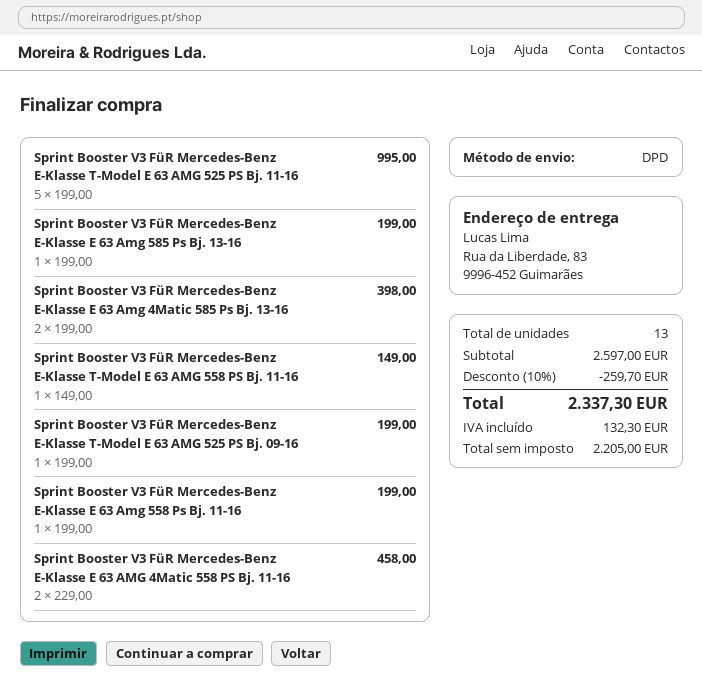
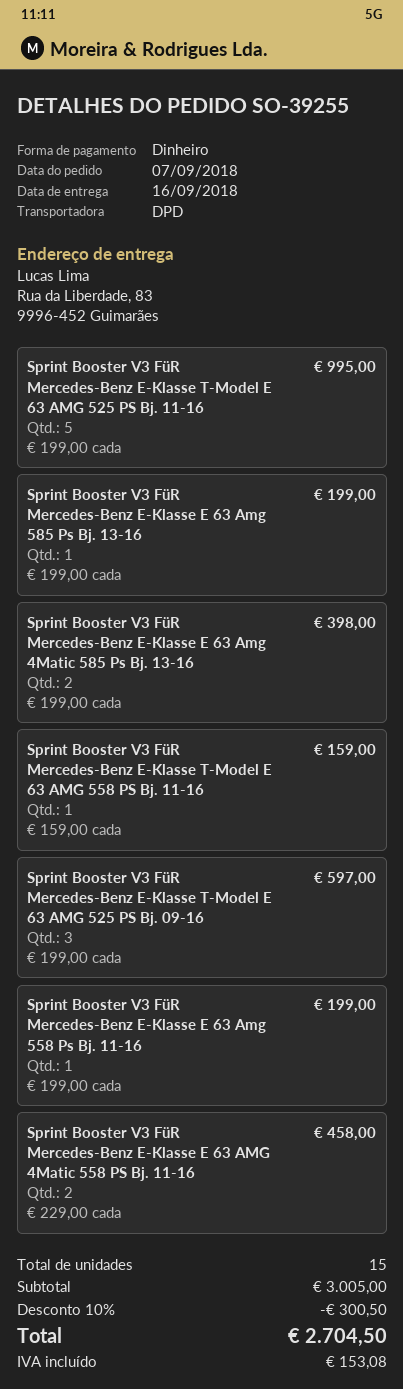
Sprint Booster V3 FüR Mercedes-Benz E-Klasse T-Model E 63 AMG 558 PS Bj. 11-16: 1 x 149.00 = 149.00 -> 1 x 159.00 = 159.00
Sprint Booster V3 FüR Mercedes-Benz E-Klasse T-Model E 63 AMG 525 PS Bj. 09-16: 1 x 199.00 = 199.00 -> 3 x 199.00 = 597.00
total quantity: 13 -> 15
subtotal: 2597.00 -> 3005.00
discount: 10% = 259.70 -> 10% = 300.50
tax: 132.30 -> 153.08
total: 2337.30 -> 2704.50

